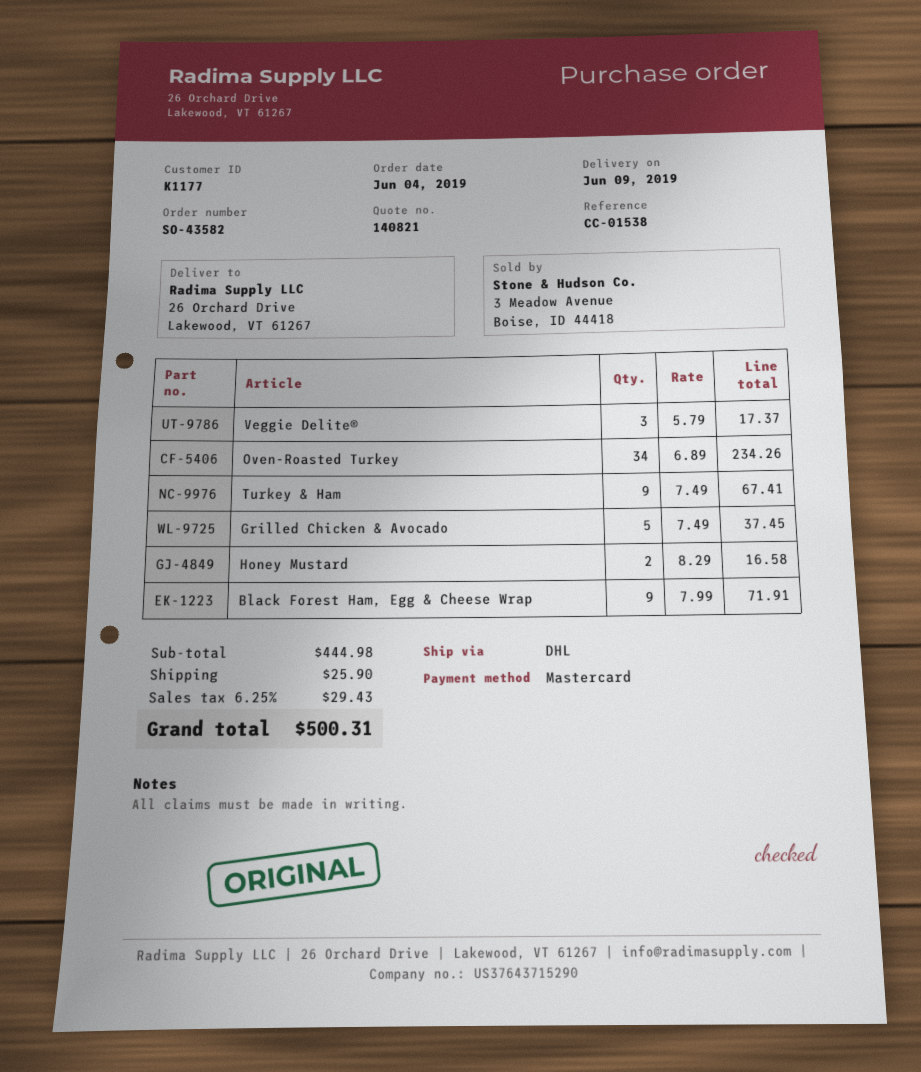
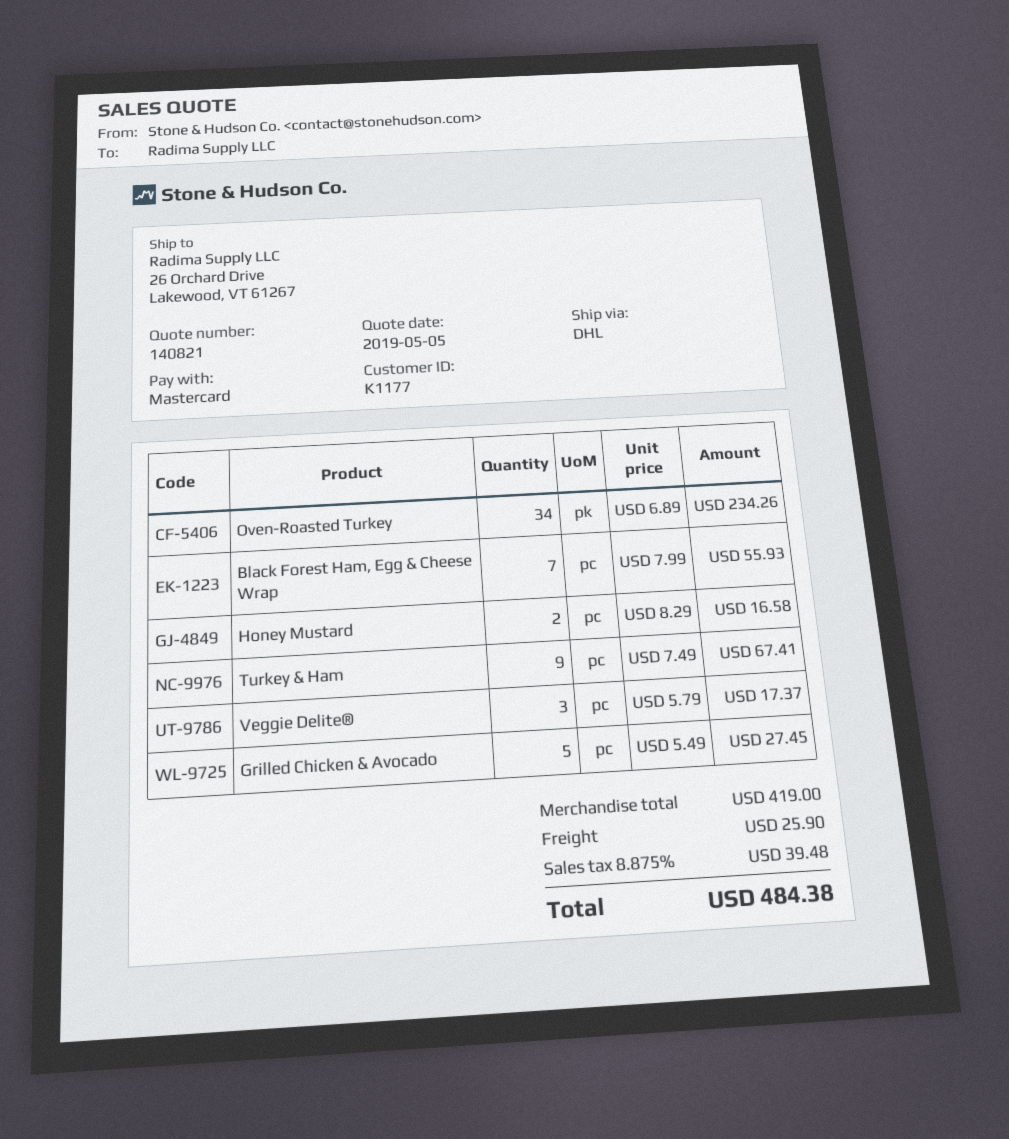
Grilled Chicken & Avocado: 5 x 7.49 = 37.45 -> 5 x 5.49 = 27.45
Black Forest Ham, Egg & Cheese Wrap: 9 x 7.99 = 71.91 -> 7 x 7.99 = 55.93
subtotal: 444.98 -> 419.00
tax: 6.25% = 29.43 -> 8.875% = 39.48
total: 500.31 -> 484.38

